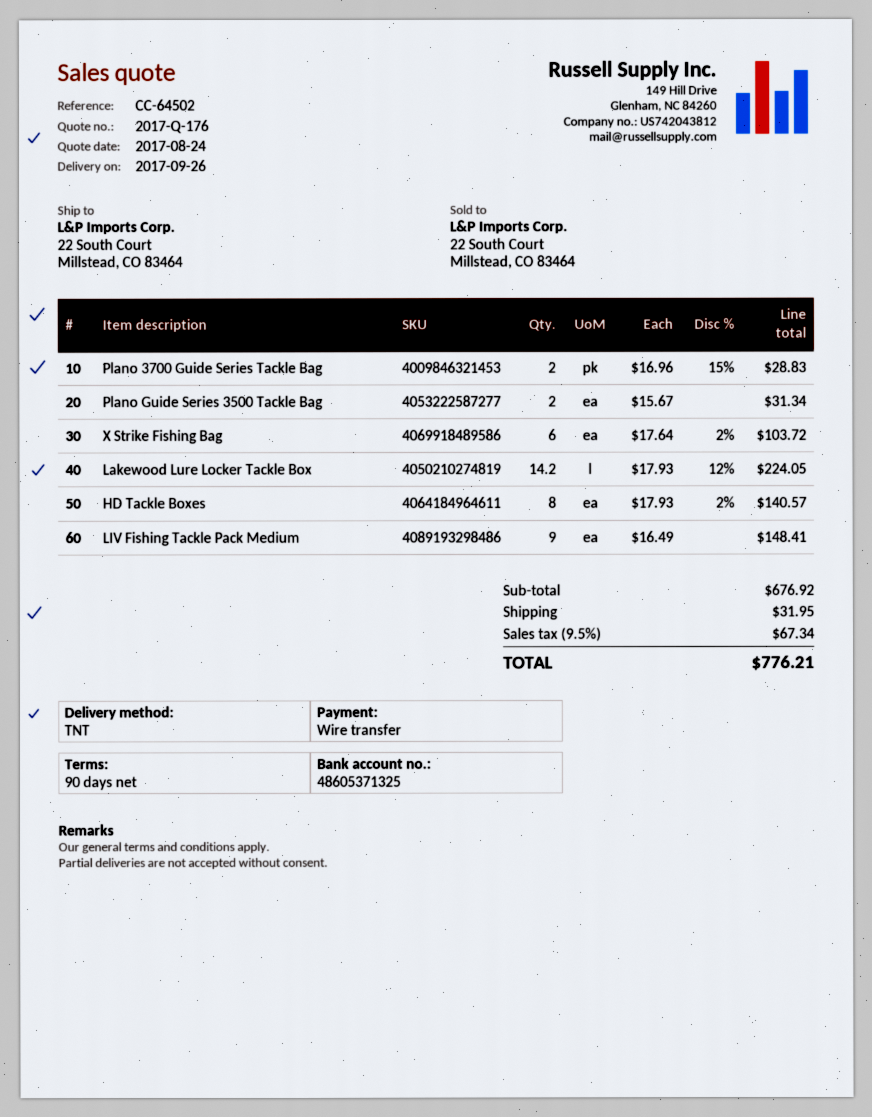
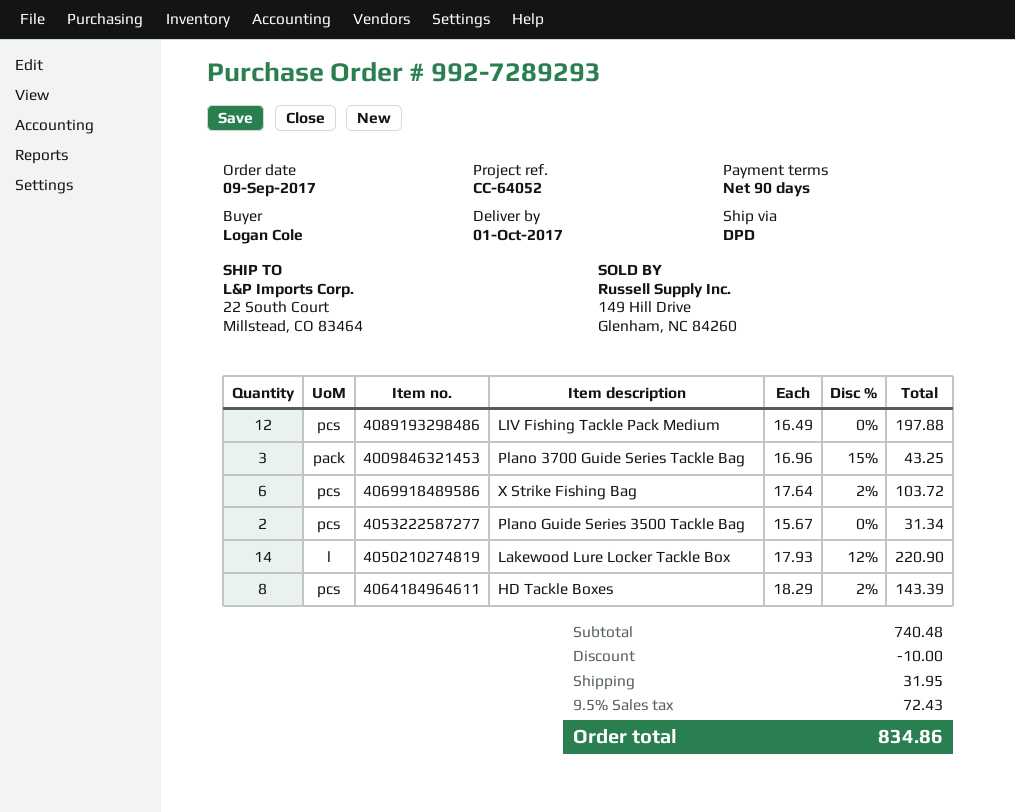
delivery date: 2017-09-26 -> 2017-10-01
reference: CC-64502 -> CC-64052
shipping method: TNT -> DPD
Plano 3700 Guide Series Tackle Bag: 2 x 16.96 - 15% = 28.83 -> 3 x 16.96 - 15% = 43.25
Lakewood Lure Locker Tackle Box: 14.2 x 17.93 - 12% = 224.05 -> 14 x 17.93 - 12% = 220.90
HD Tackle Boxes: 8 x 17.93 - 2% = 140.57 -> 8 x 18.29 - 2% = 143.39
LIV Fishing Tackle Pack Medium: 9 x 16.49 = 148.41 -> 12 x 16.49 = 197.88
subtotal: 676.92 -> 740.48
discount: none -> 10.00
tax: 9.5% = 67.34 -> 9.5% = 72.43
total: 776.21 -> 834.86

